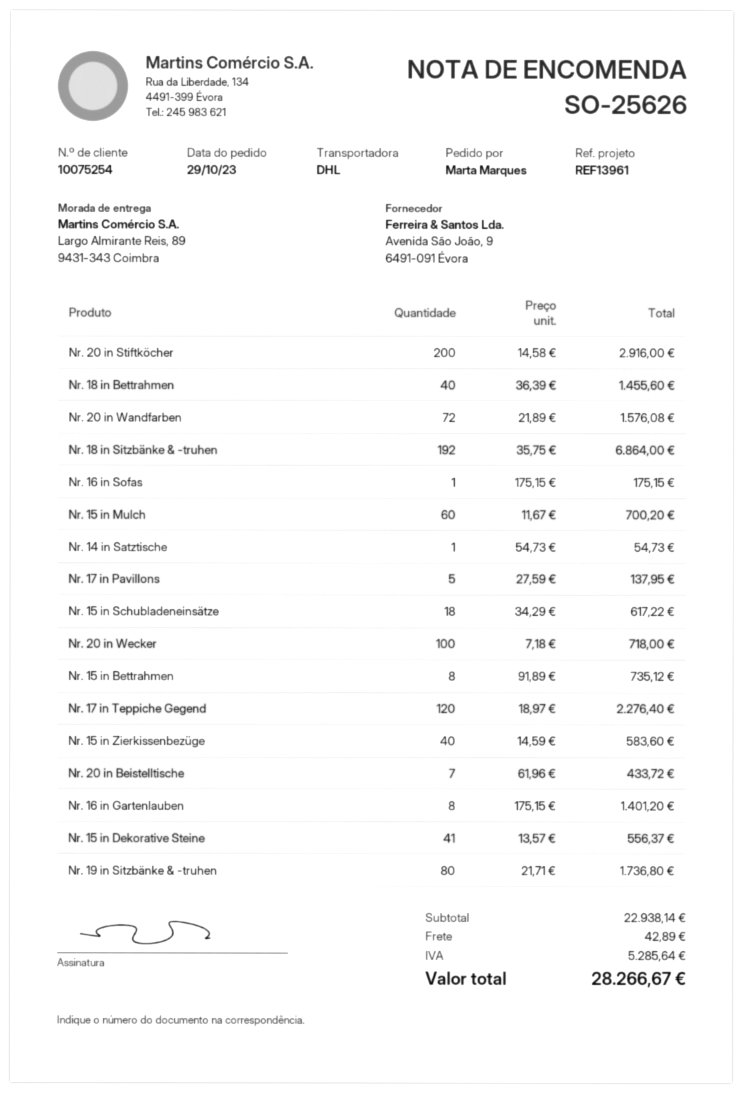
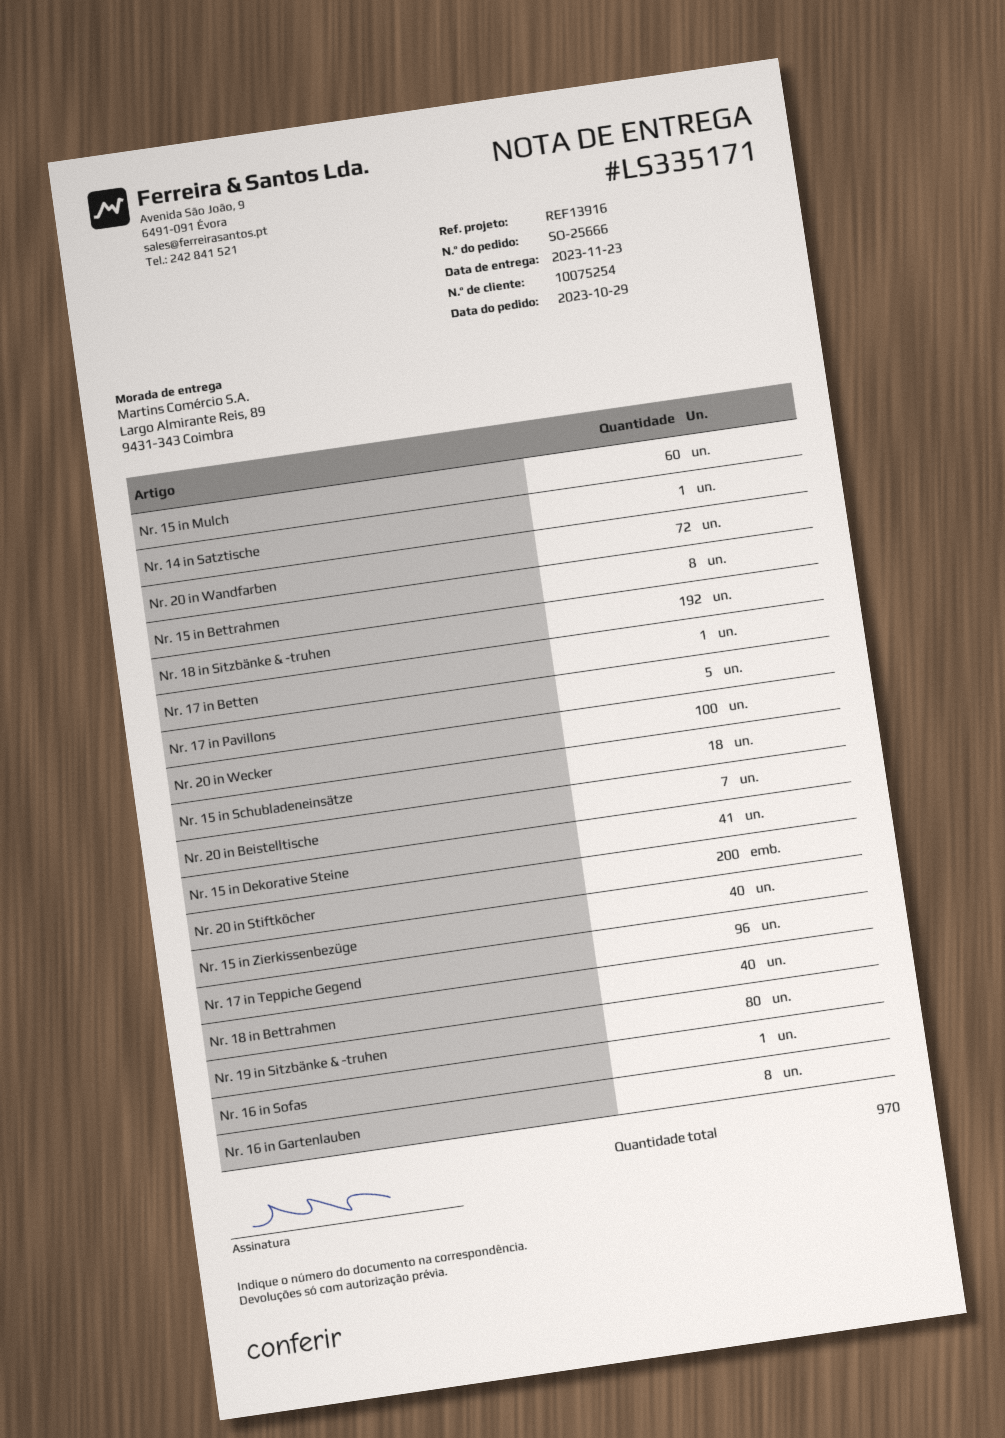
order number: SO-25626 -> SO-25666
reference: REF13961 -> REF13916
Nr. 17 in Teppiche Gegend: 120 -> 96
Nr. 17 in Betten: none -> 1

